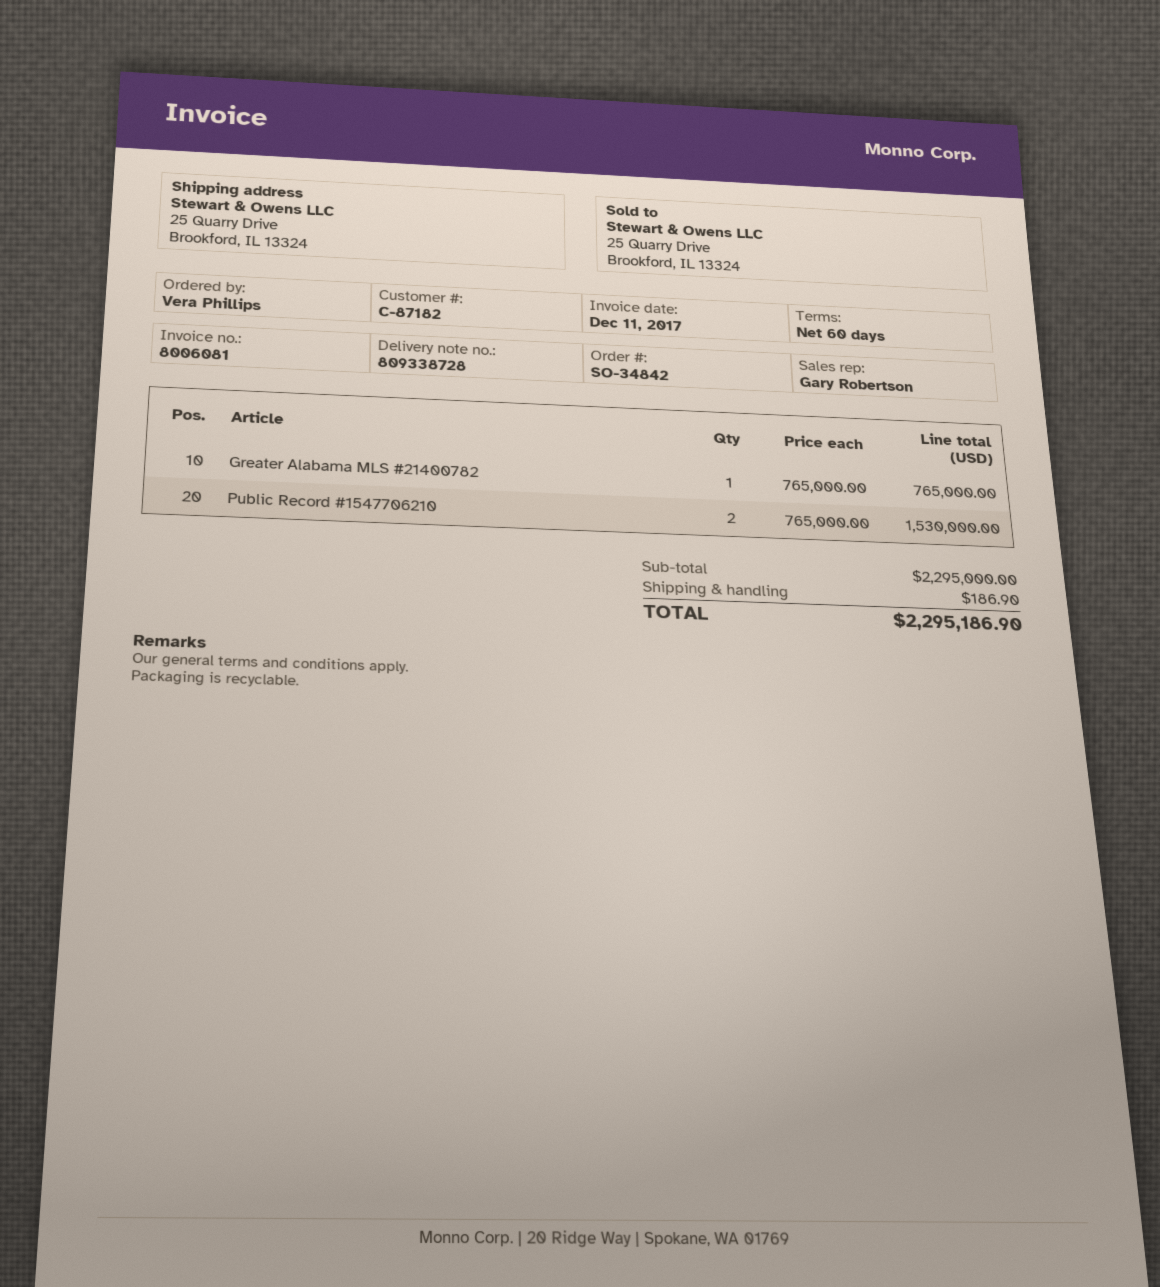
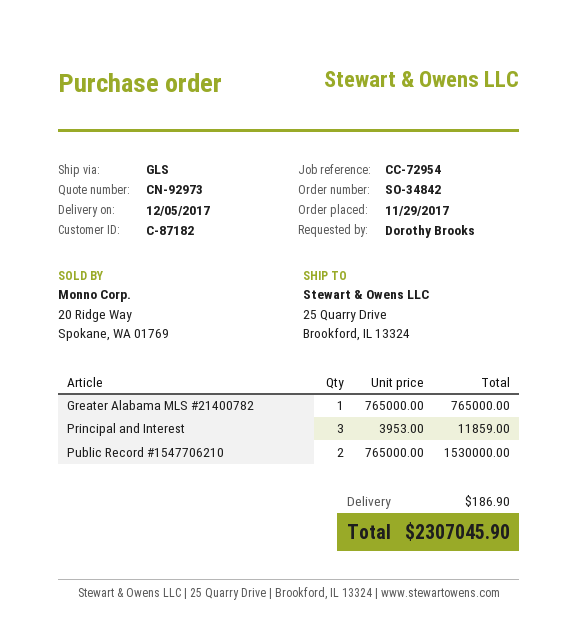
ordered by: Vera Phillips -> Dorothy Brooks
Principal and Interest: none -> 3 x 3953.00 = 11859.00
total: 2295186.90 -> 2307045.90

